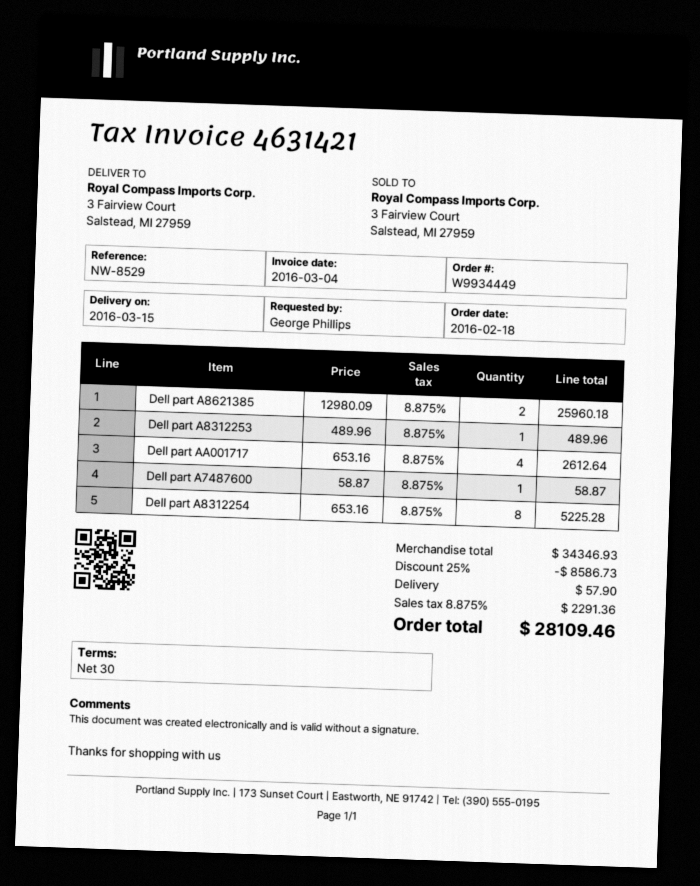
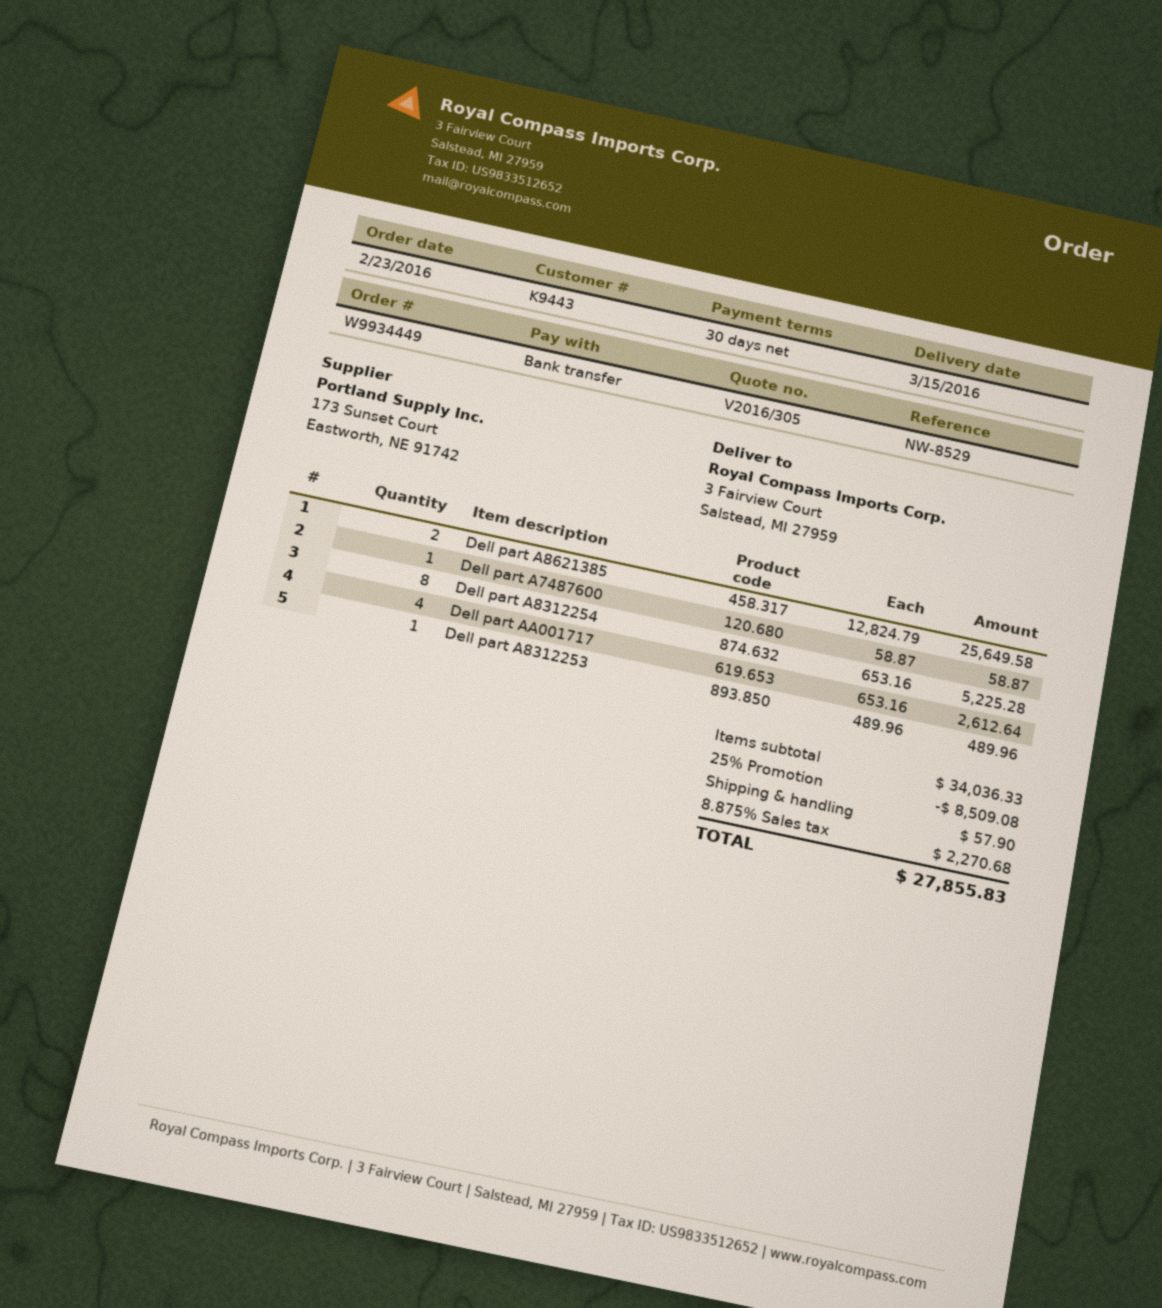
order date: 2016-02-18 -> 2016-02-23
Dell part A8621385: 2 x 12980.09 = 25960.18 -> 2 x 12824.79 = 25649.58
subtotal: 34346.93 -> 34036.33
discount: 25% = 8586.73 -> 25% = 8509.08
tax: 8.875% = 2291.36 -> 8.875% = 2270.68
total: 28109.46 -> 27855.83

